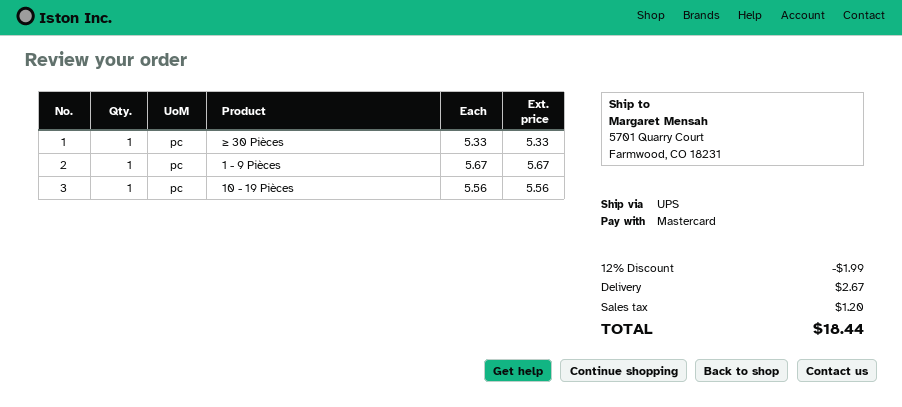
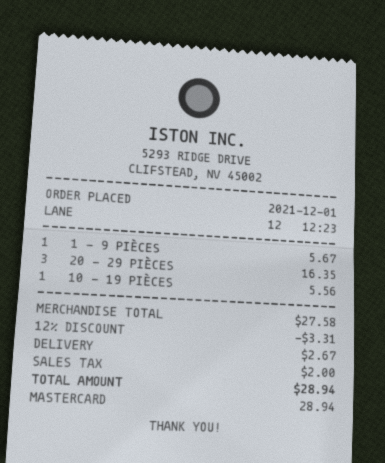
≥ 30 Pièces: 1 for 5.33 -> none
20 - 29 PIÈCES: none -> 3 for 16.35
discount: 12% = 1.99 -> 12% = 3.31
tax: 1.20 -> 2.00
total: 18.44 -> 28.94

